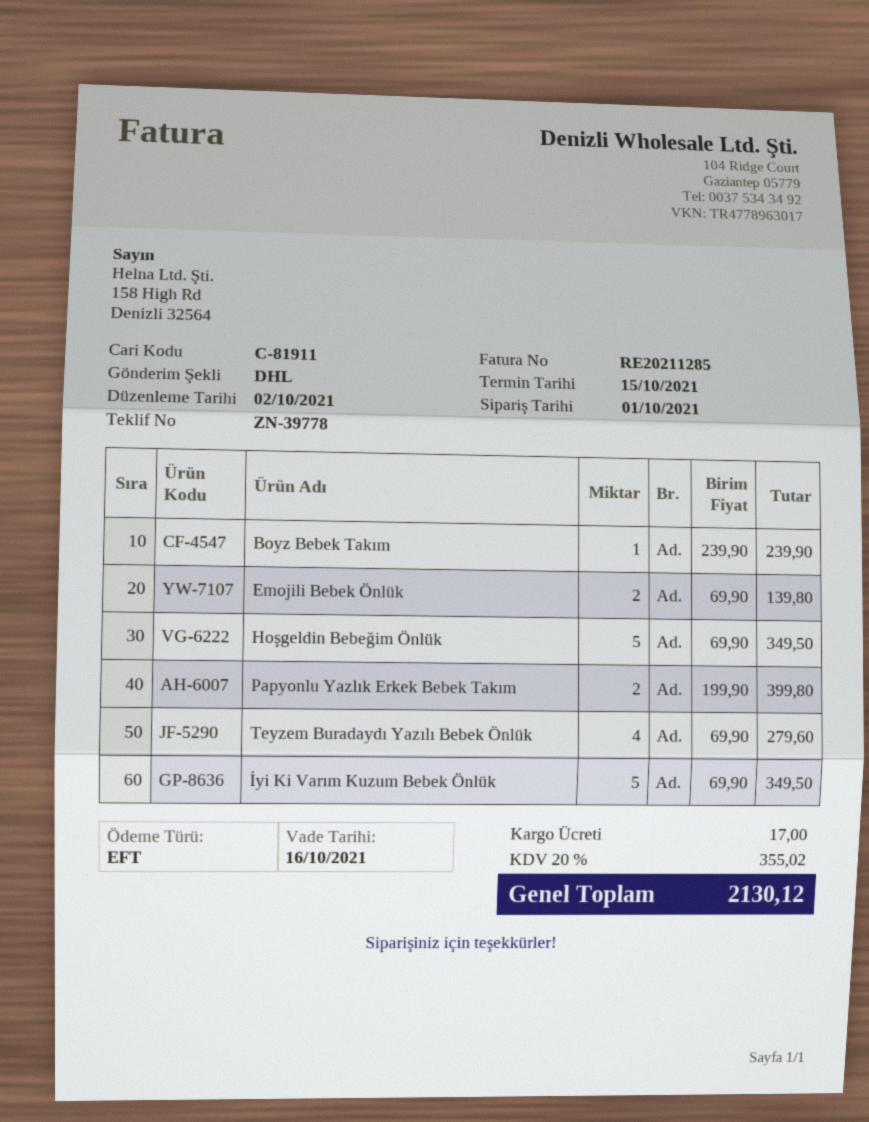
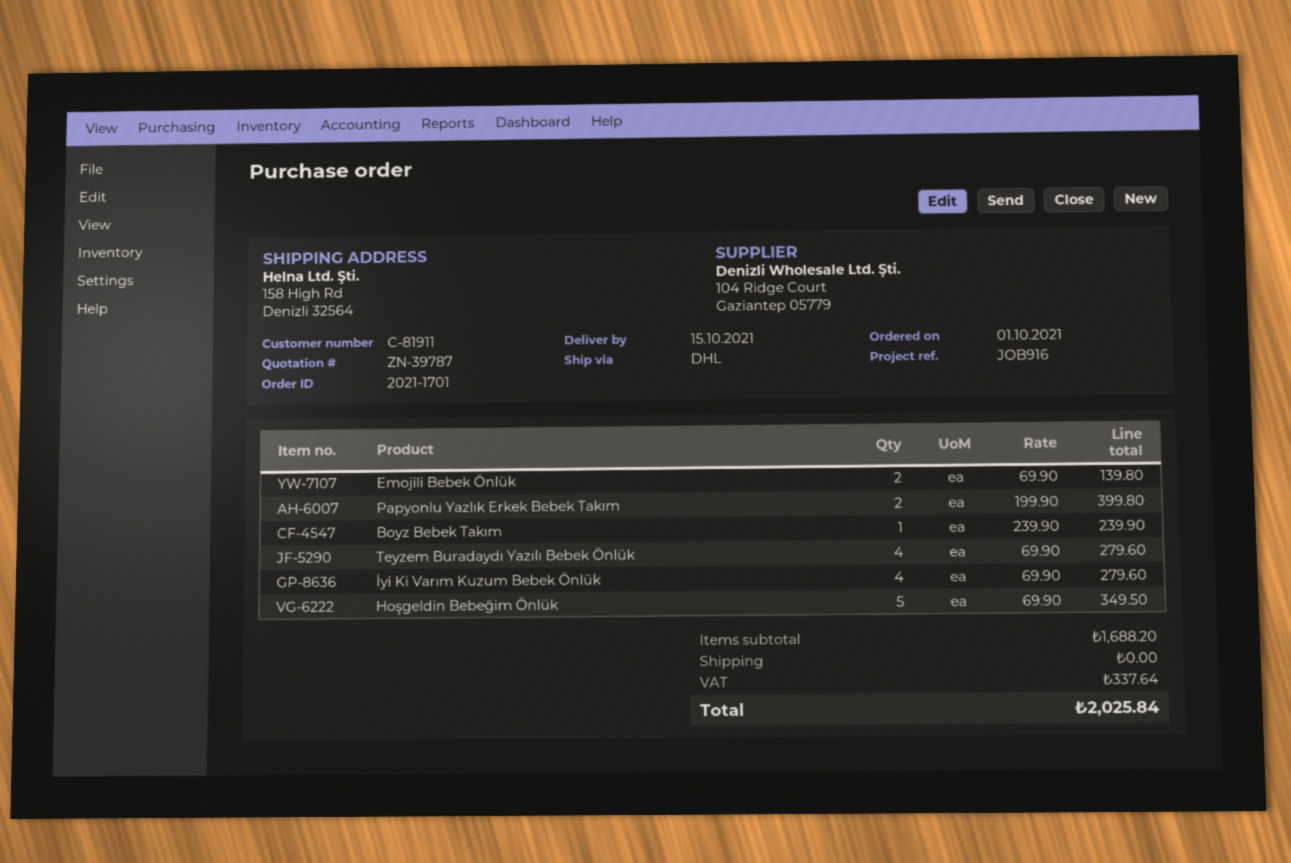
quote number: ZN-39778 -> ZN-39787
İyi Ki Varım Kuzum Bebek Önlük: 5 x 69.90 = 349.50 -> 4 x 69.90 = 279.60
shipping: 17.00 -> 0.00
tax: 355.02 -> 337.64
total: 2130.12 -> 2025.84

